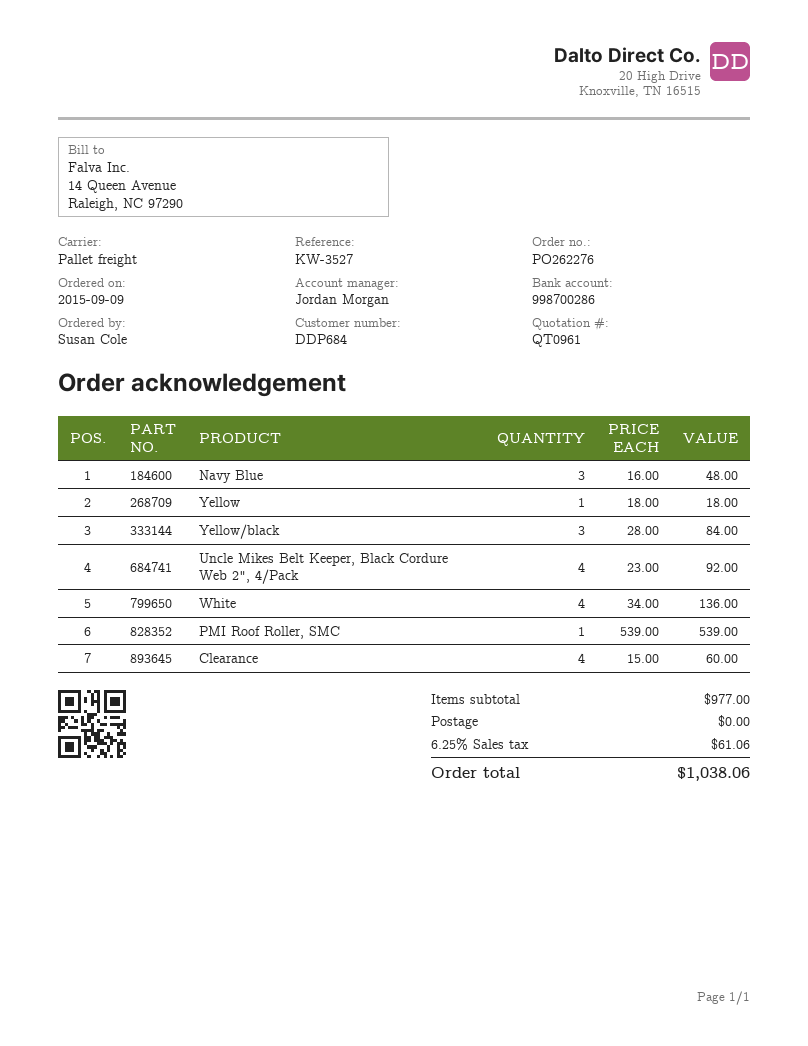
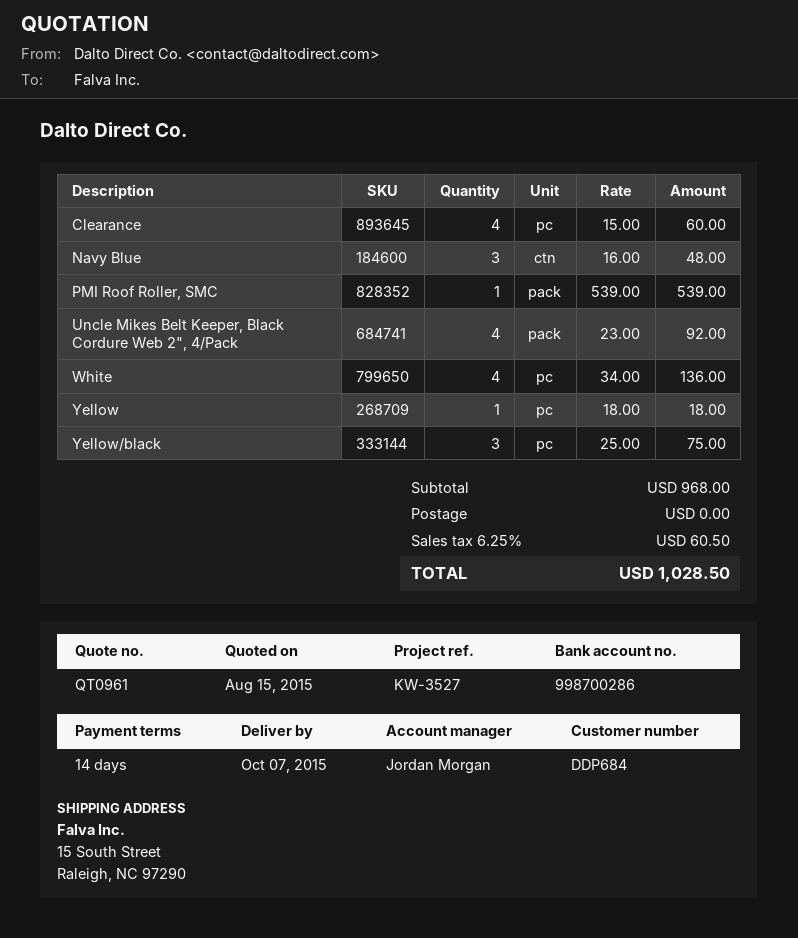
Yellow/black: 3 x 28.00 = 84.00 -> 3 x 25.00 = 75.00
subtotal: 977.00 -> 968.00
tax: 6.25% = 61.06 -> 6.25% = 60.50
total: 1038.06 -> 1028.50

